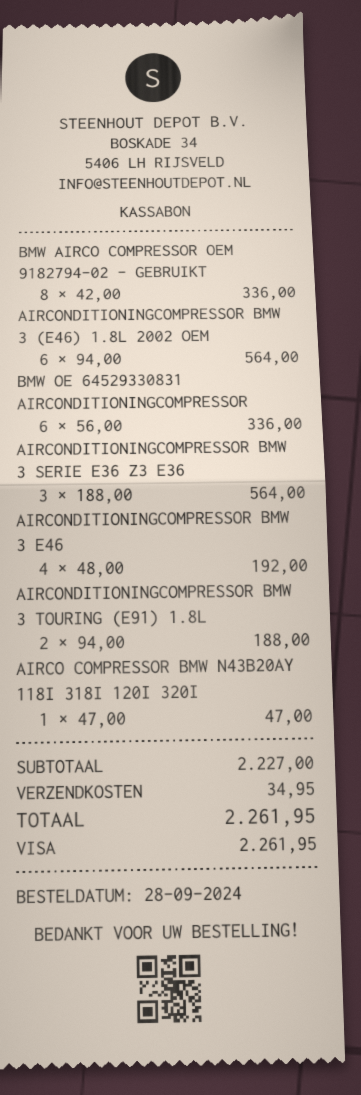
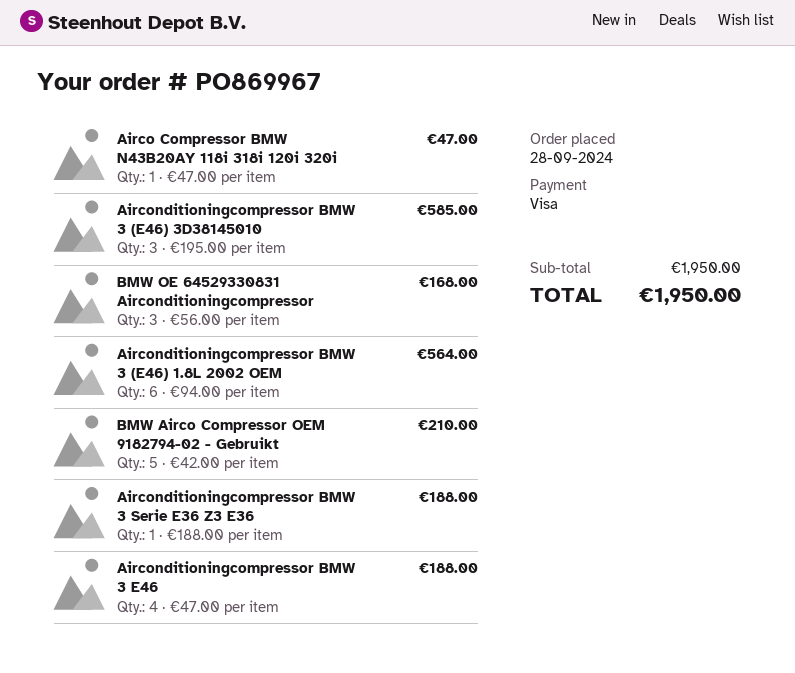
BMW AIRCO COMPRESSOR OEM 9182794-02 - GEBRUIKT: 8 x 42.00 = 336.00 -> 5 x 42.00 = 210.00
BMW OE 64529330831 AIRCONDITIONINGCOMPRESSOR: 6 x 56.00 = 336.00 -> 3 x 56.00 = 168.00
AIRCONDITIONINGCOMPRESSOR BMW 3 SERIE E36 Z3 E36: 3 x 188.00 = 564.00 -> 1 x 188.00 = 188.00
AIRCONDITIONINGCOMPRESSOR BMW 3 E46: 4 x 48.00 = 192.00 -> 4 x 47.00 = 188.00
AIRCONDITIONINGCOMPRESSOR BMW 3 TOURING (E91) 1.8L: 2 x 94.00 = 188.00 -> none
Airconditioningcompressor BMW 3 (E46) 3D38145010: none -> 3 x 195.00 = 585.00
subtotal: 2227.00 -> 1950.00
shipping: 34.95 -> none
total: 2261.95 -> 1950.00

